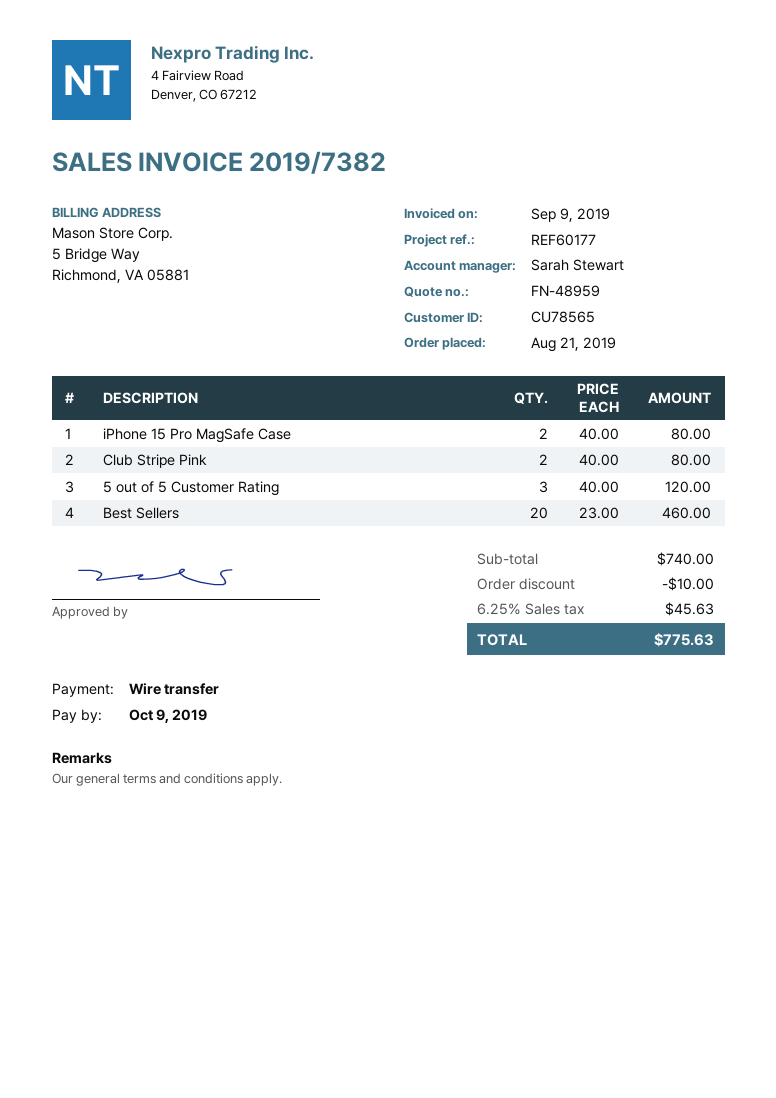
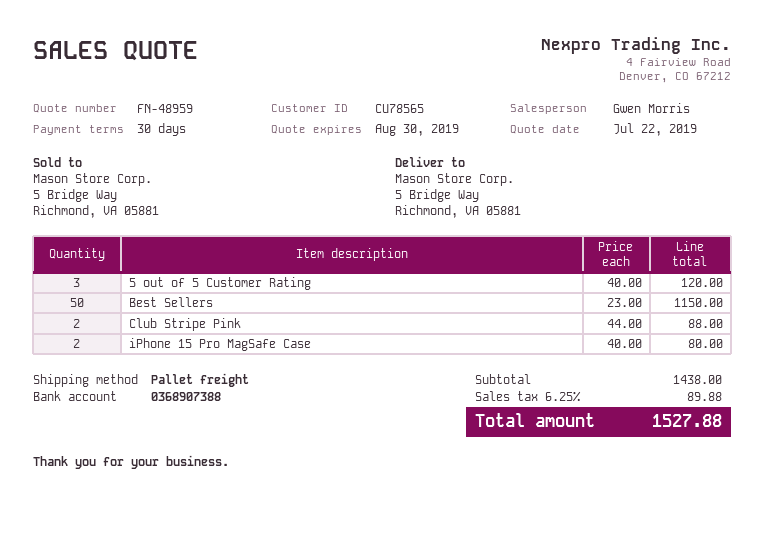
sales rep: Sarah Stewart -> Gwen Morris
Club Stripe Pink: 2 x 40.00 = 80.00 -> 2 x 44.00 = 88.00
Best Sellers: 20 x 23.00 = 460.00 -> 50 x 23.00 = 1150.00
subtotal: 740.00 -> 1438.00
discount: 10.00 -> none
tax: 6.25% = 45.63 -> 6.25% = 89.88
total: 775.63 -> 1527.88

